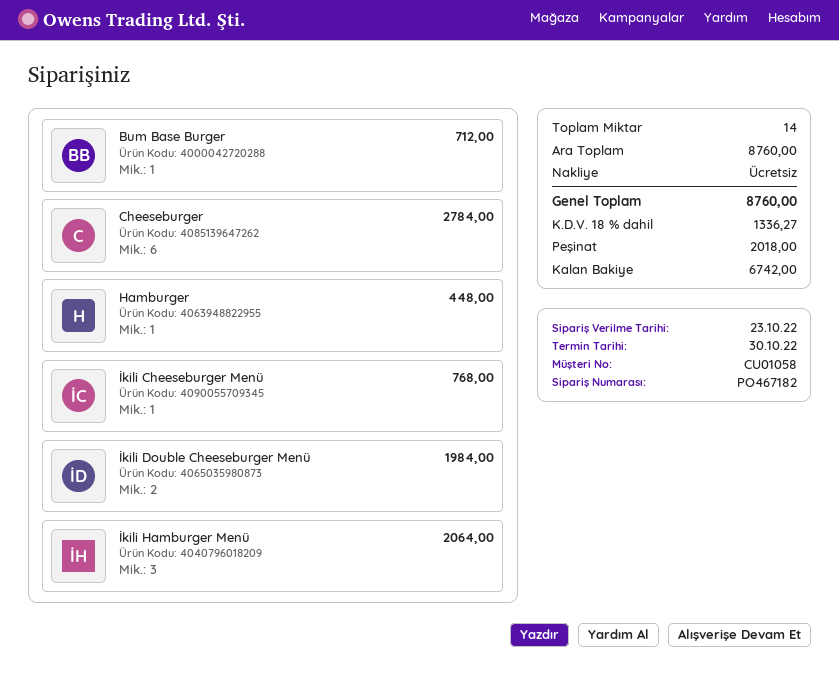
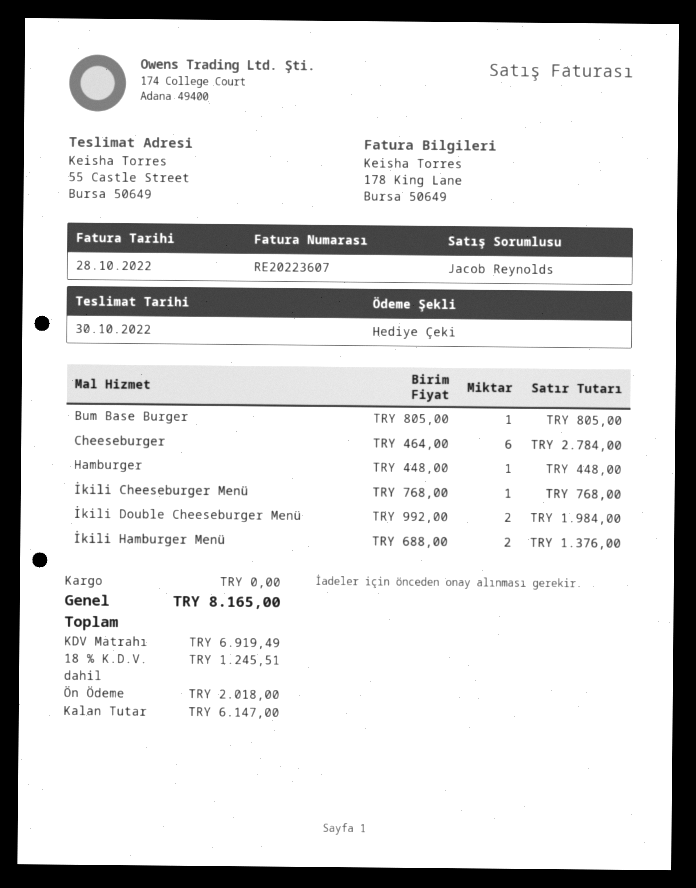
Bum Base Burger: 1 for 712.00 -> 1 for 805.00
İkili Hamburger Menü: 3 for 2064.00 -> 2 for 1376.00
tax: 18% = 1336.27 -> 18% = 1245.51
total: 8760.00 -> 8165.00
balance: 6742.00 -> 6147.00

